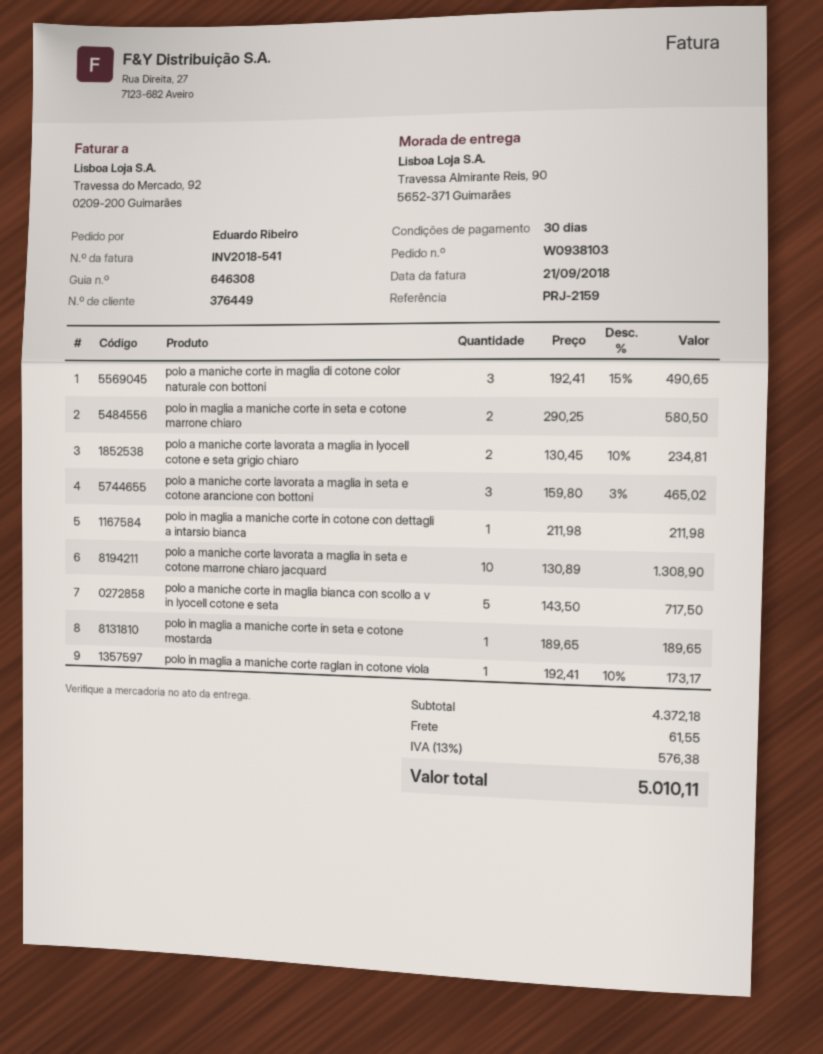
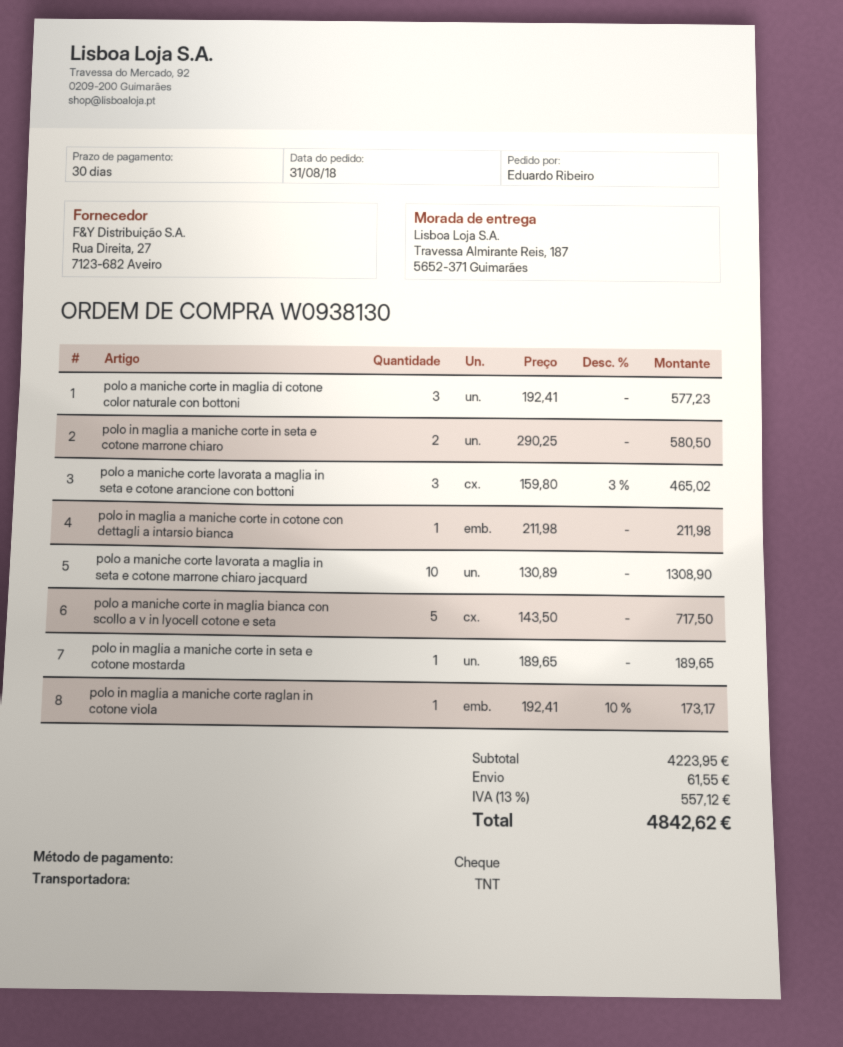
order number: W0938103 -> W0938130
ship to: Travessa Almirante Reis, 90, 5652-371 Guimarães -> Travessa Almirante Reis, 187, 5652-371 Guimarães
polo a maniche corte in maglia di cotone color naturale con bottoni: 3 x 192.41 - 15% = 490.65 -> 3 x 192.41 = 577.23
polo a maniche corte lavorata a maglia in lyocell cotone e seta grigio chiaro: 2 x 130.45 - 10% = 234.81 -> none
subtotal: 4372.18 -> 4223.95
tax: 13% = 576.38 -> 13% = 557.12
total: 5010.11 -> 4842.62

